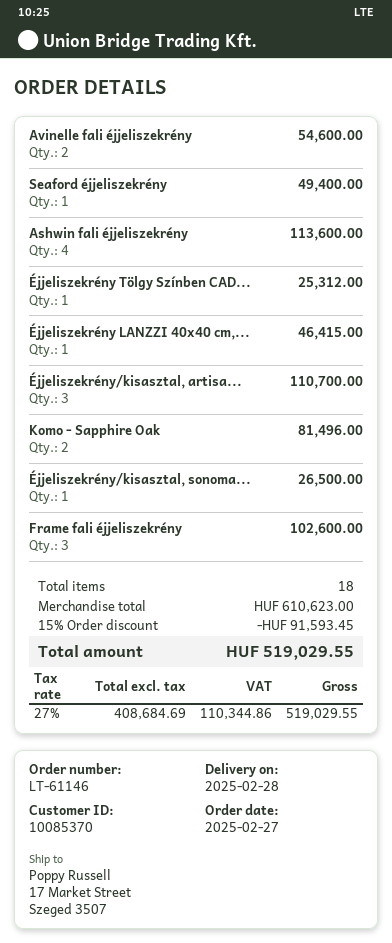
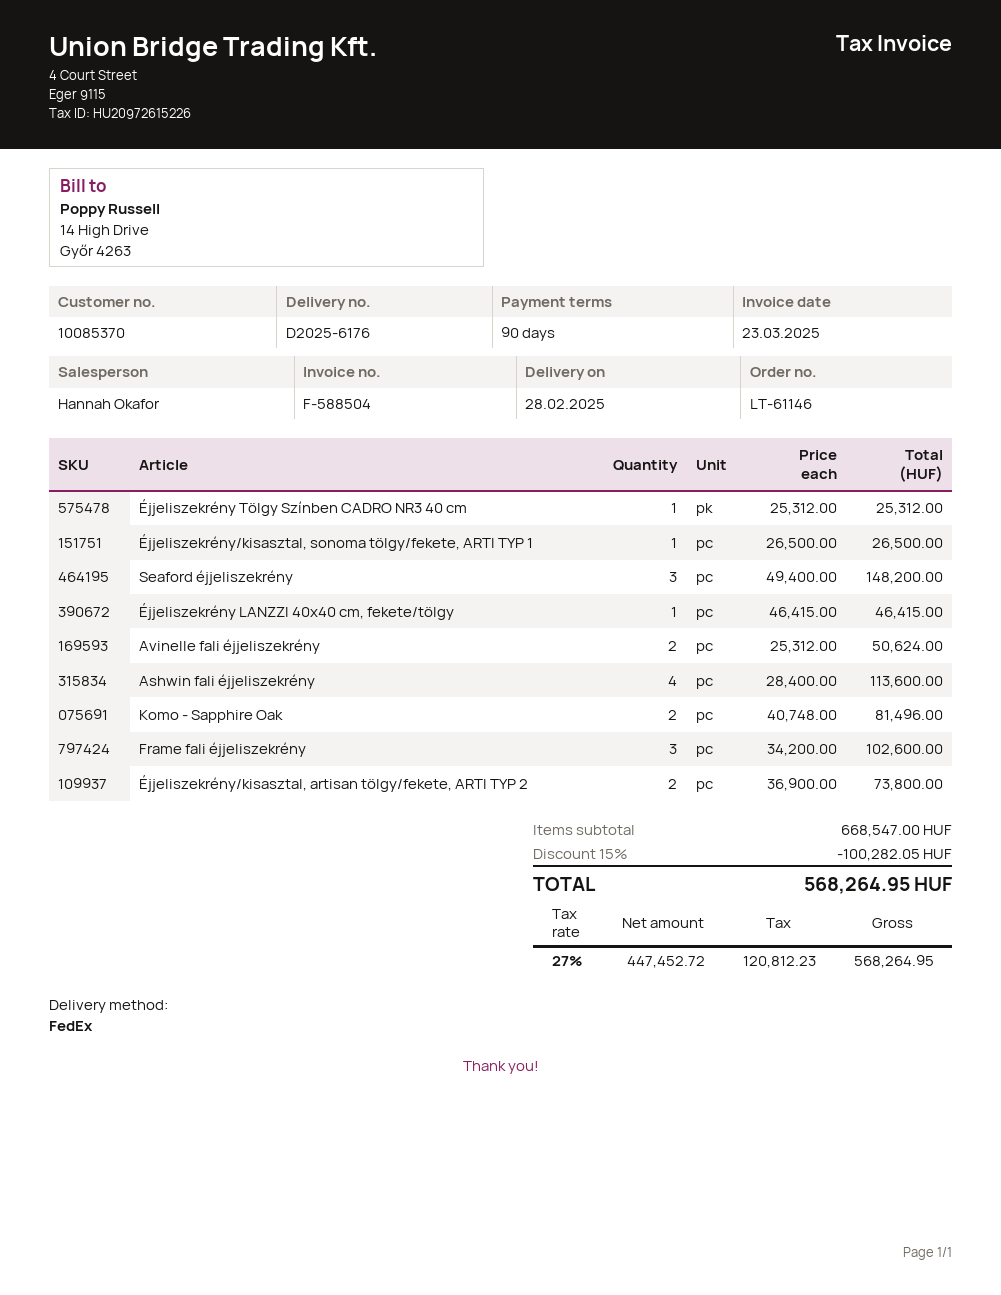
Avinelle fali éjjeliszekrény: 2 for 54600.00 -> 2 for 50624.00
Seaford éjjeliszekrény: 1 for 49400.00 -> 3 for 148200.00
Éjjeliszekrény/kisasztal, artisa...: 3 for 110700.00 -> 2 for 73800.00
subtotal: 610623.00 -> 668547.00
discount: 15% = 91593.45 -> 15% = 100282.05
net: 408684.69 -> 447452.72
tax: 27% = 110344.86 -> 27% = 120812.23
total: 519029.55 -> 568264.95

